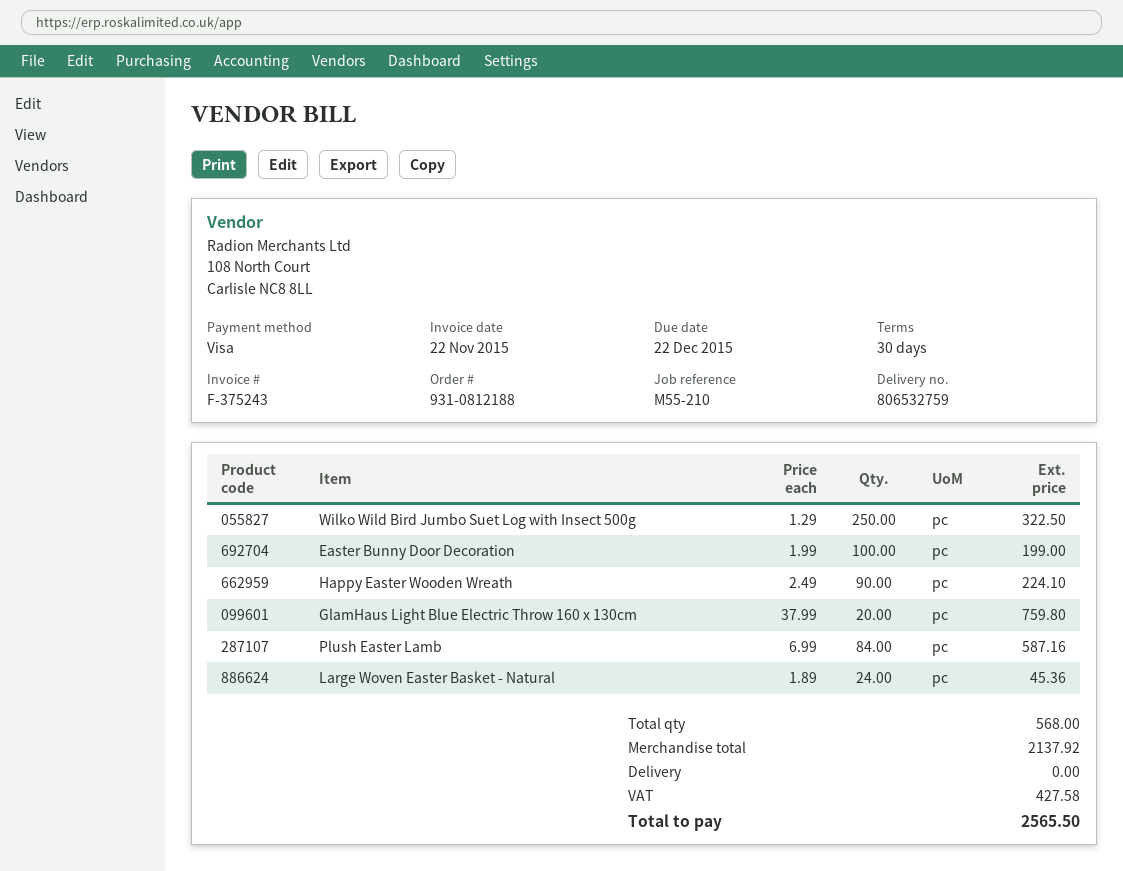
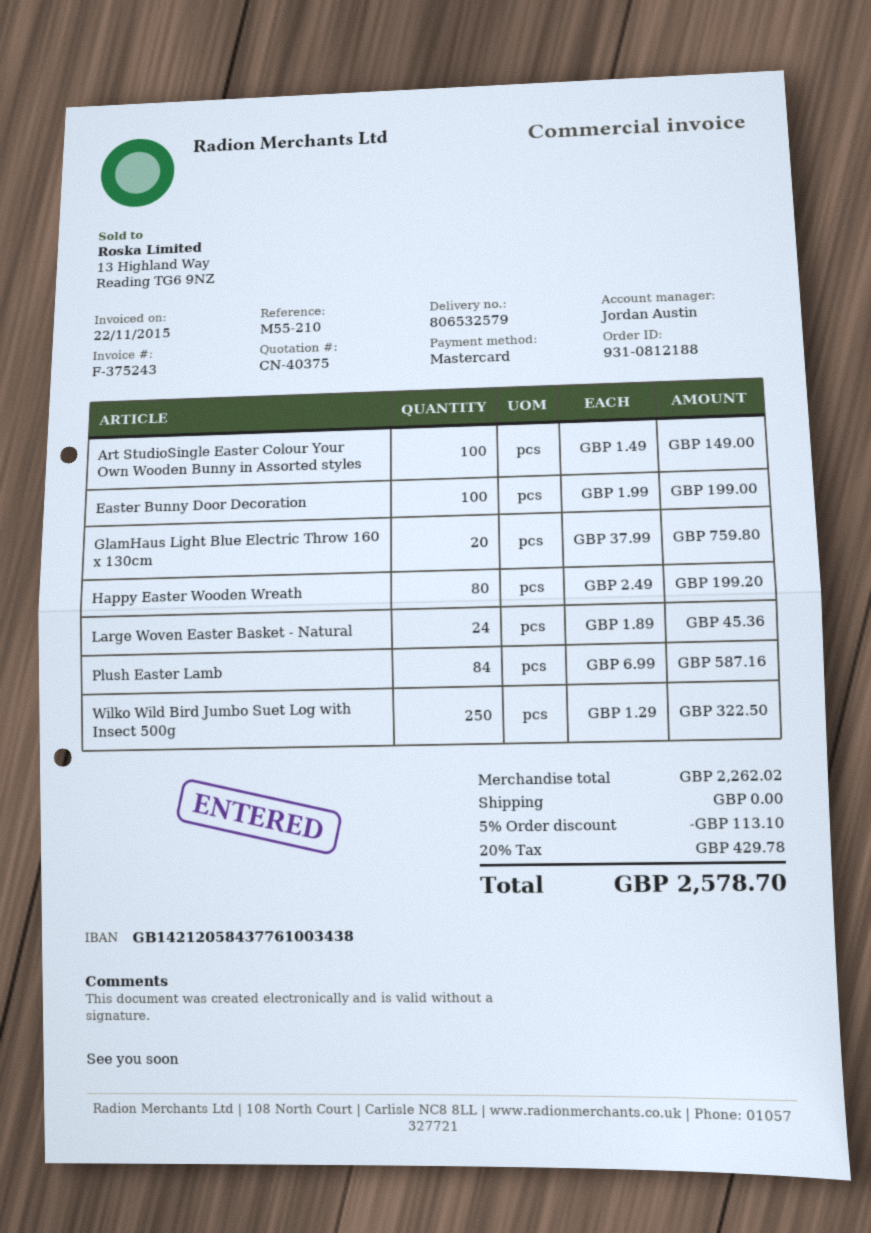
delivery note number: 806532759 -> 806532579
payment method: Visa -> Mastercard
Happy Easter Wooden Wreath: 90 x 2.49 = 224.10 -> 80 x 2.49 = 199.20
Art StudioSingle Easter Colour Your Own Wooden Bunny in Assorted styles: none -> 100 x 1.49 = 149.00
subtotal: 2137.92 -> 2262.02
discount: none -> 5% = 113.10
tax: 427.58 -> 429.78
total: 2565.50 -> 2578.70

